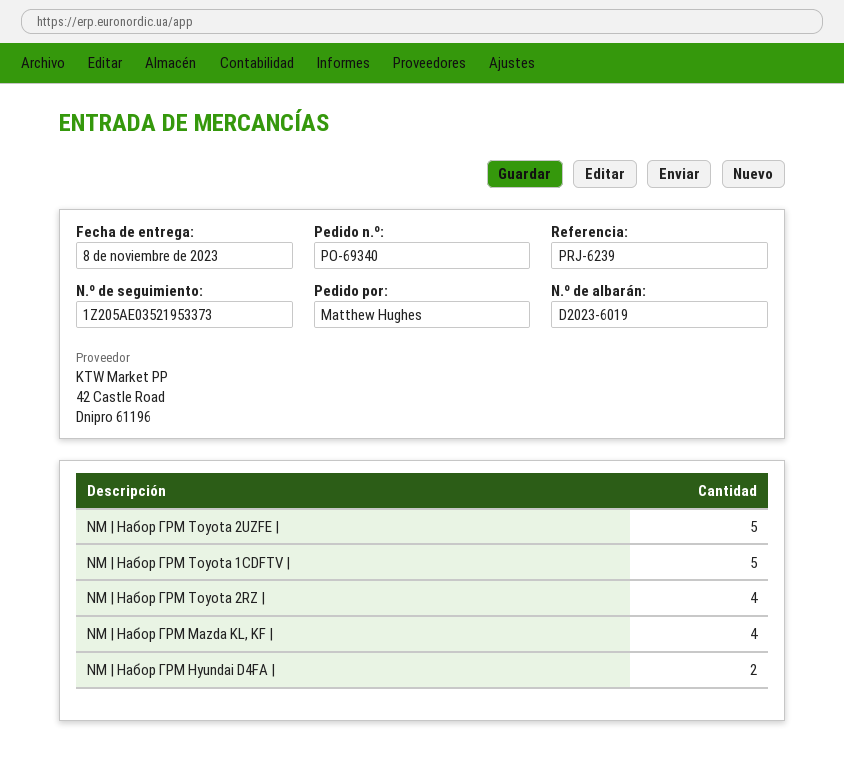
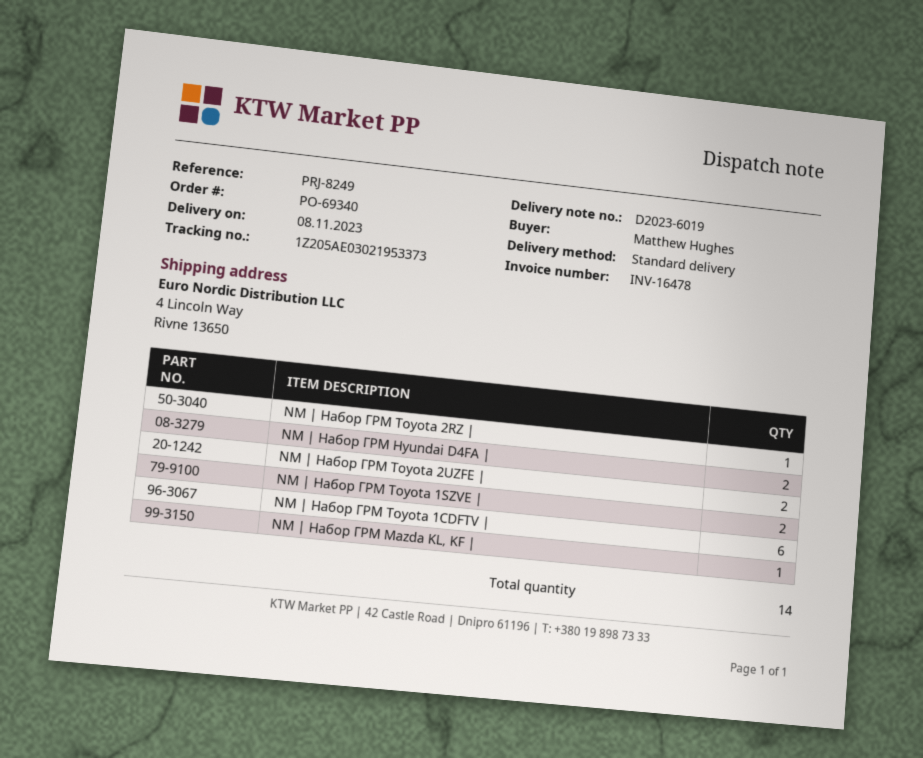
reference: PRJ-6239 -> PRJ-8249
tracking number: 1Z205AE03521953373 -> 1Z205AE03021953373
NM | Набор ГРМ Toyota 2UZFE |: 5 -> 2
NM | Набор ГРМ Toyota 1CDFTV |: 5 -> 6
NM | Набор ГРМ Toyota 2RZ |: 4 -> 1
NM | Набор ГРМ Mazda KL, KF |: 4 -> 1
NM | Набор ГРМ Toyota 1SZVE |: none -> 2

